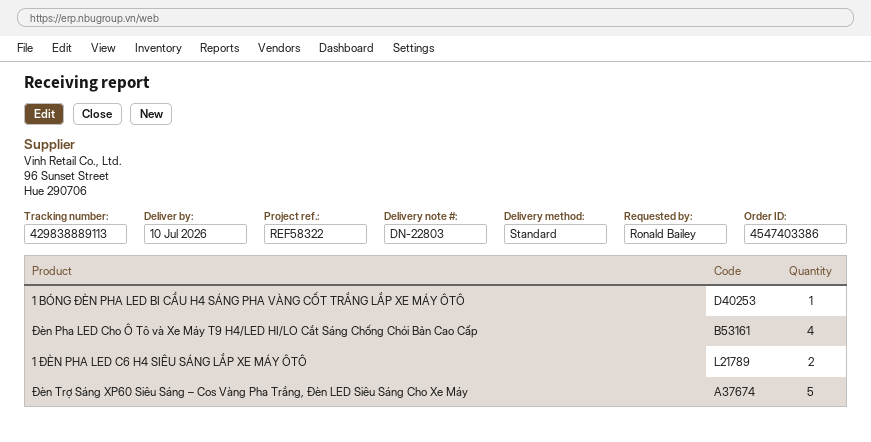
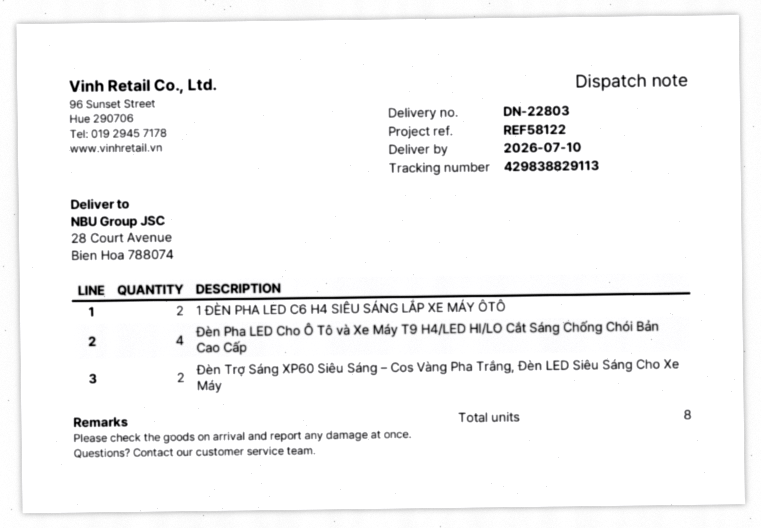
reference: REF58322 -> REF58122
tracking number: 429838889113 -> 429838829113
1 BÓNG ĐÈN PHA LED BI CẦU H4 SÁNG PHA VÀNG CỐT TRẮNG LẮP XE MÁY ÔTÔ: 1 -> none
Đèn Trợ Sáng XP60 Siêu Sáng – Cos Vàng Pha Trắng, Đèn LED Siêu Sáng Cho Xe Máy: 5 -> 2

